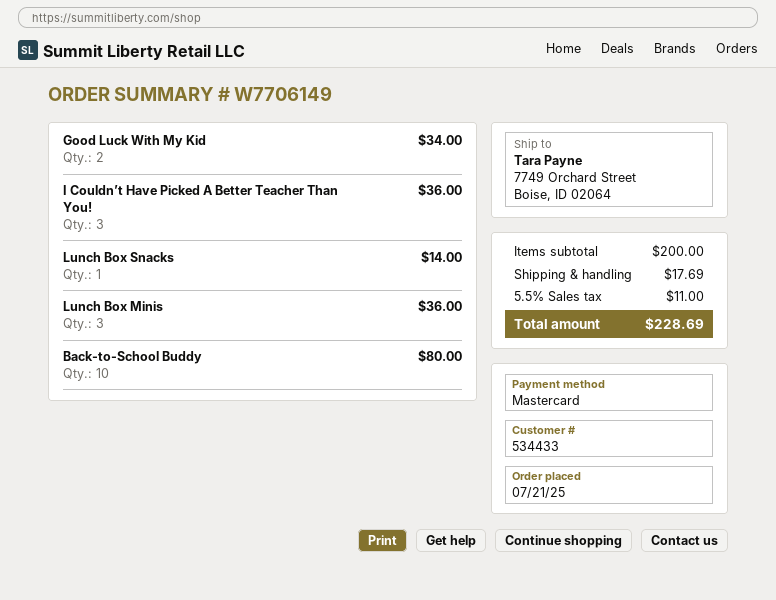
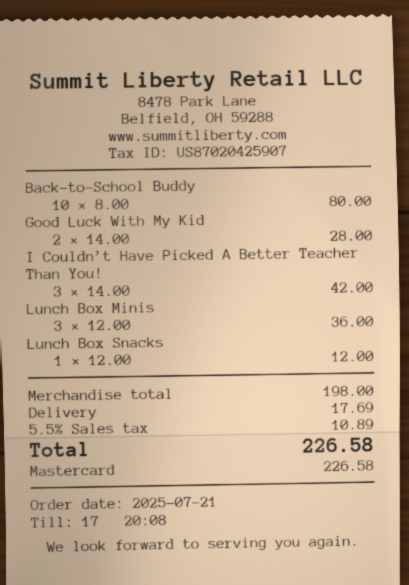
Good Luck With My Kid: 2 for 34.00 -> 2 for 28.00
I Couldn’t Have Picked A Better Teacher Than You!: 3 for 36.00 -> 3 for 42.00
Lunch Box Snacks: 1 for 14.00 -> 1 for 12.00
subtotal: 200.00 -> 198.00
tax: 5.5% = 11.00 -> 5.5% = 10.89
total: 228.69 -> 226.58

